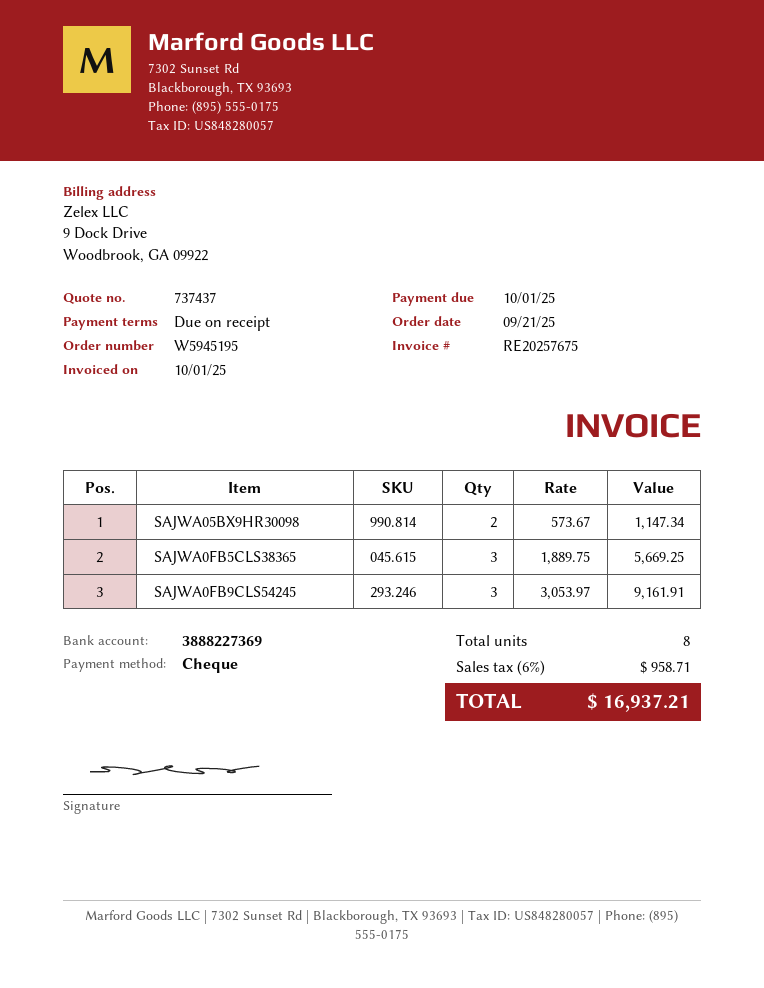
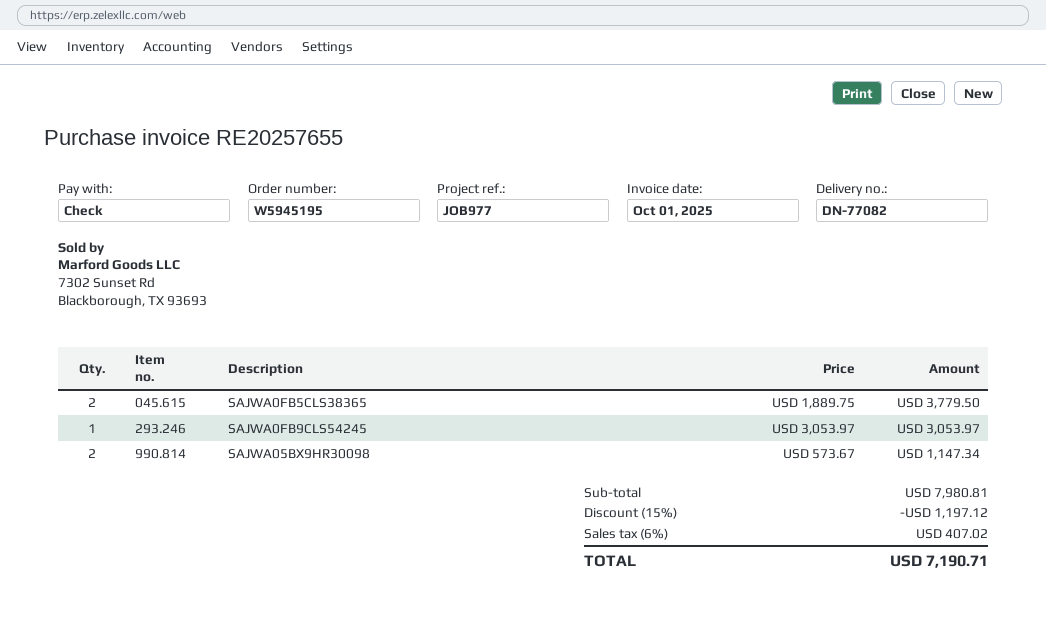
invoice number: RE20257675 -> RE20257655
SAJWA0FB5CLS38365: 3 x 1889.75 = 5669.25 -> 2 x 1889.75 = 3779.50
SAJWA0FB9CLS54245: 3 x 3053.97 = 9161.91 -> 1 x 3053.97 = 3053.97
discount: none -> 15% = 1197.12
tax: 6% = 958.71 -> 6% = 407.02
total: 16937.21 -> 7190.71

